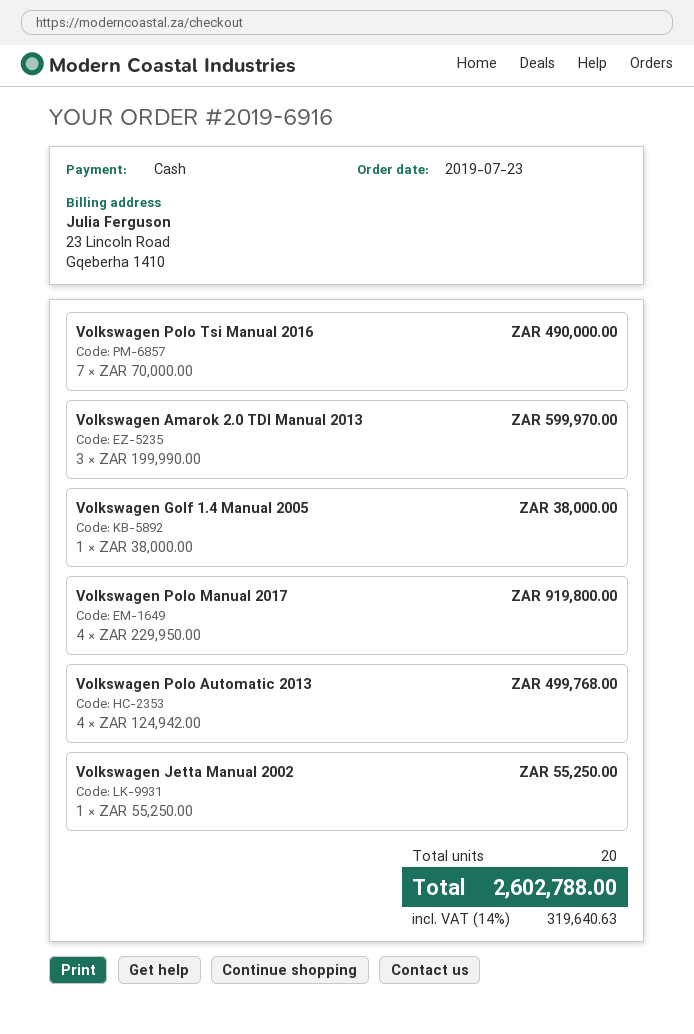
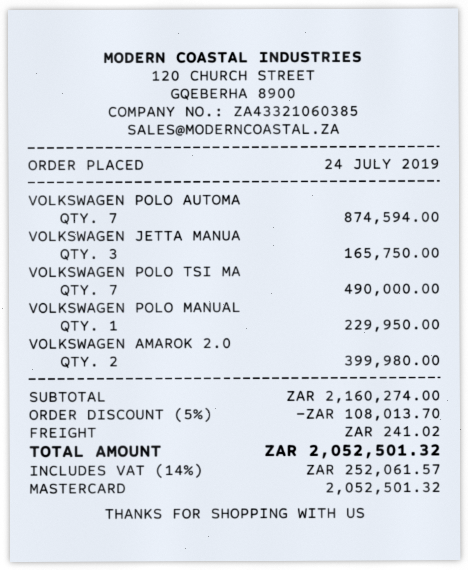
order date: 2019-07-23 -> 2019-07-24
payment method: cash -> Mastercard
Volkswagen Amarok 2.0 TDI Manual 2013: 3 for 599970.00 -> 2 for 399980.00
Volkswagen Golf 1.4 Manual 2005: 1 for 38000.00 -> none
Volkswagen Polo Manual 2017: 4 for 919800.00 -> 1 for 229950.00
Volkswagen Polo Automatic 2013: 4 for 499768.00 -> 7 for 874594.00
Volkswagen Jetta Manual 2002: 1 for 55250.00 -> 3 for 165750.00
discount: none -> 5% = 108013.70
shipping: none -> 241.02
tax: 14% = 319640.63 -> 14% = 252061.57
total: 2602788.00 -> 2052501.32

